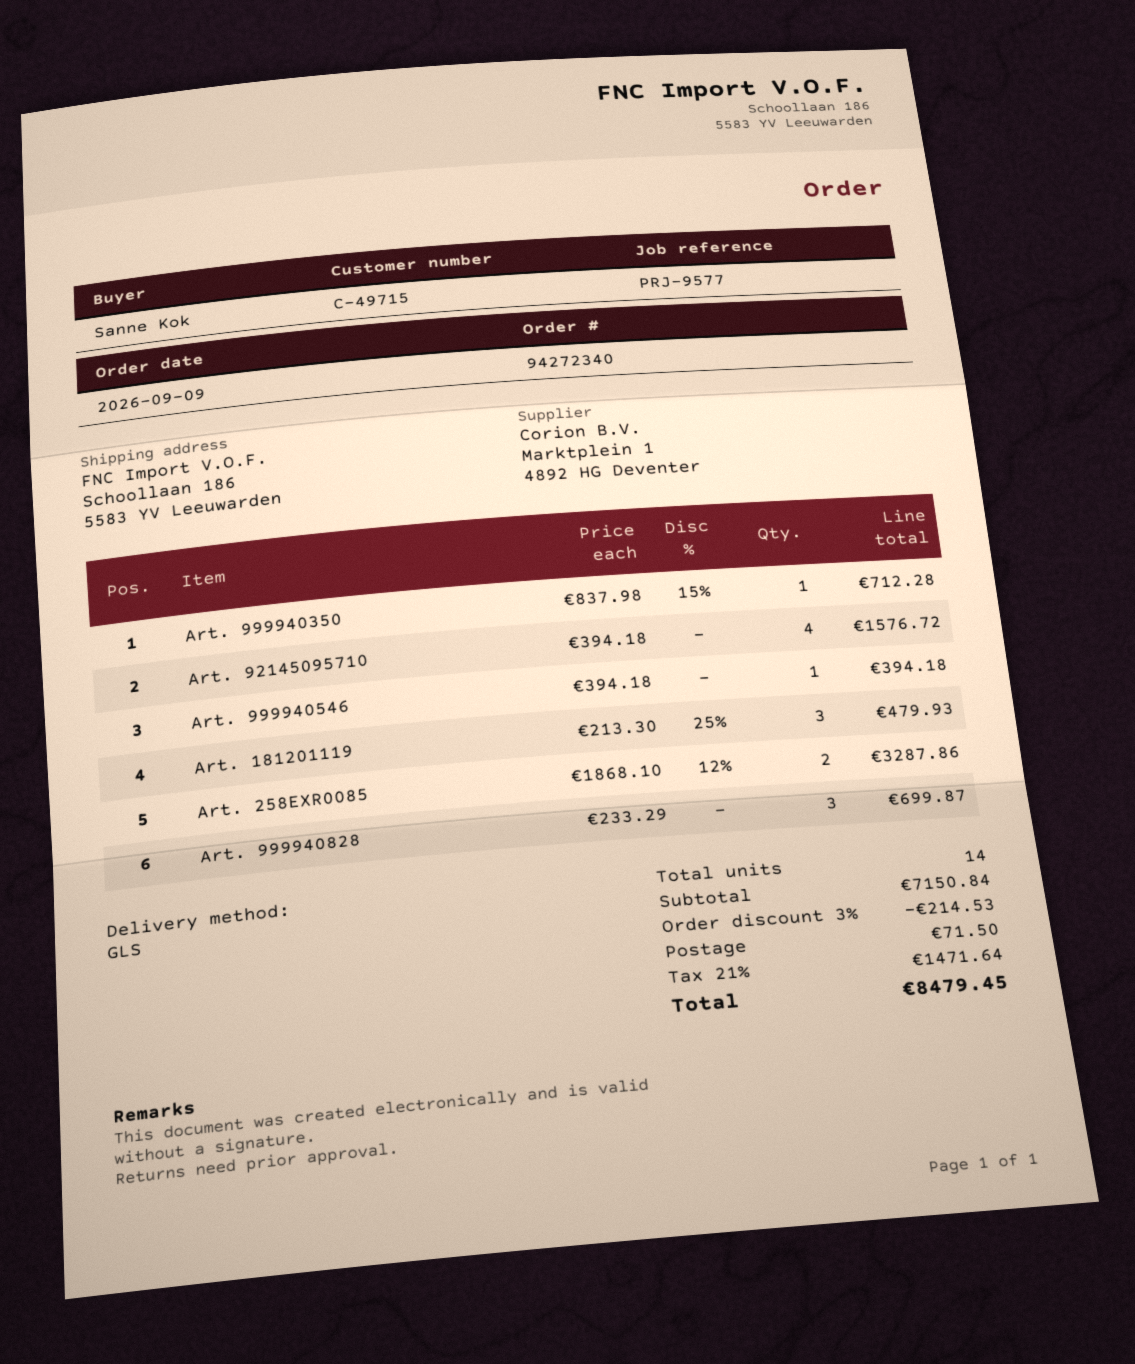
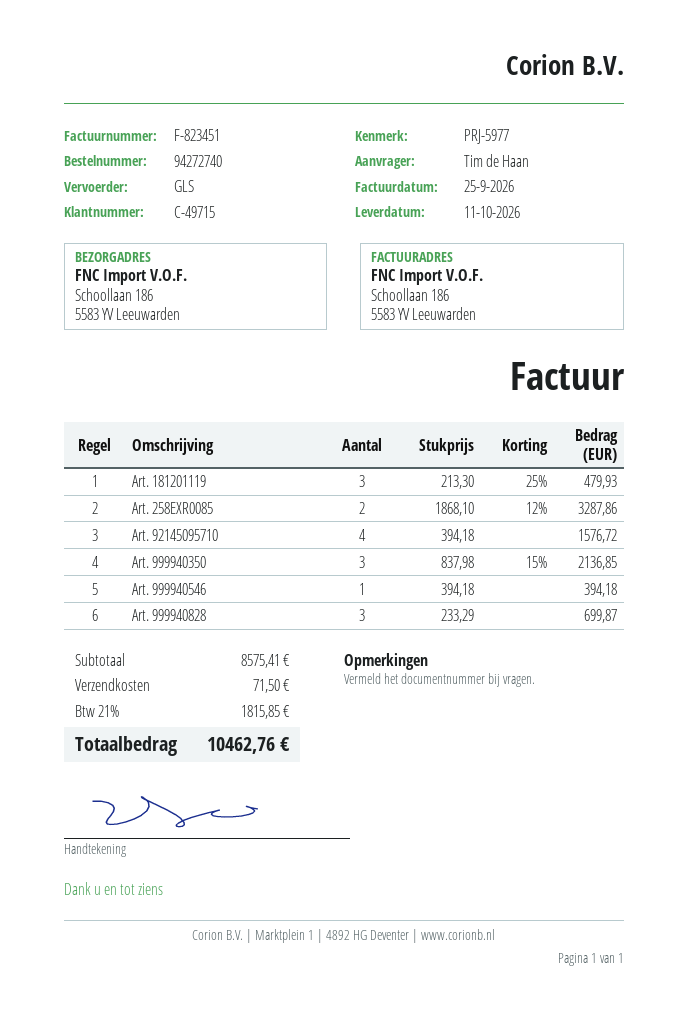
order number: 94272340 -> 94272740
reference: PRJ-9577 -> PRJ-5977
ordered by: Sanne Kok -> Tim de Haan
Art. 999940350: 1 x 837.98 - 15% = 712.28 -> 3 x 837.98 - 15% = 2136.85
subtotal: 7150.84 -> 8575.41
discount: 3% = 214.53 -> none
tax: 21% = 1471.64 -> 21% = 1815.85
total: 8479.45 -> 10462.76

